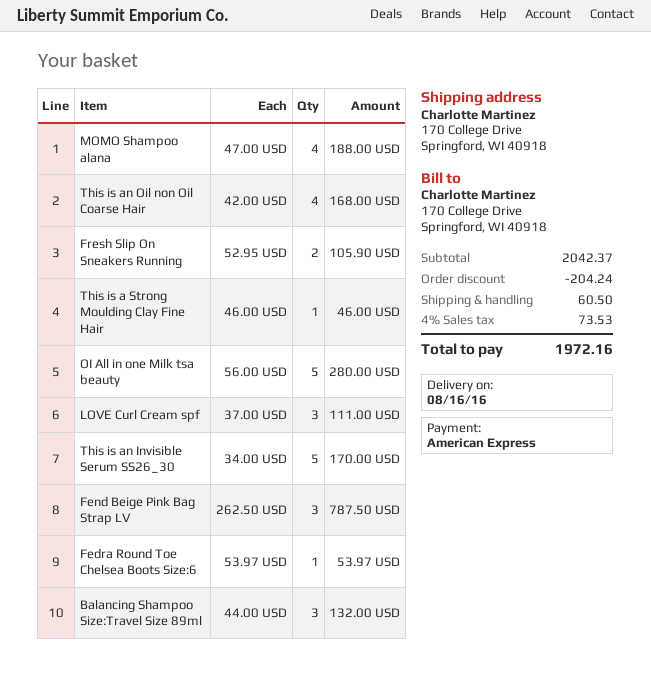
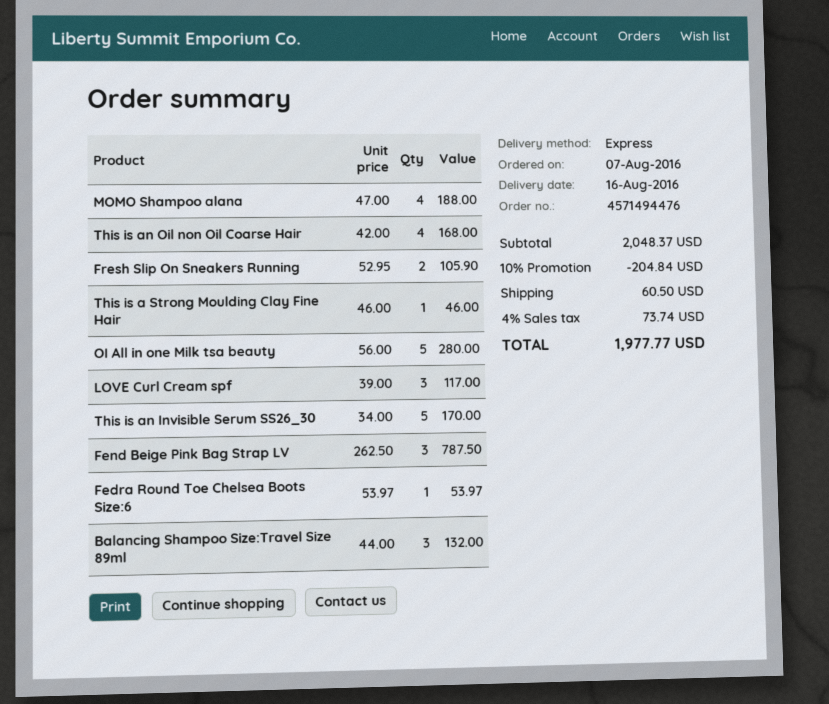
LOVE Curl Cream spf: 3 x 37.00 = 111.00 -> 3 x 39.00 = 117.00
subtotal: 2042.37 -> 2048.37
discount: 204.24 -> 204.84
tax: 4% = 73.53 -> 4% = 73.74
total: 1972.16 -> 1977.77

